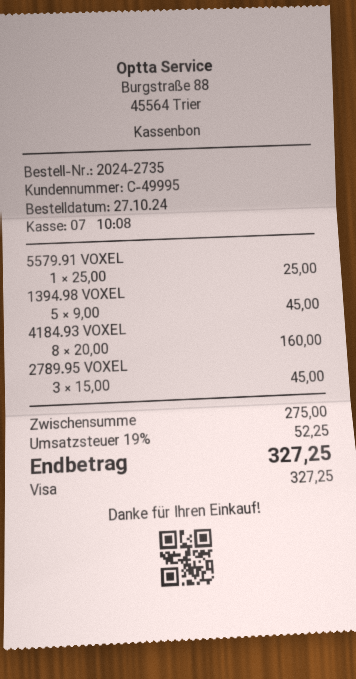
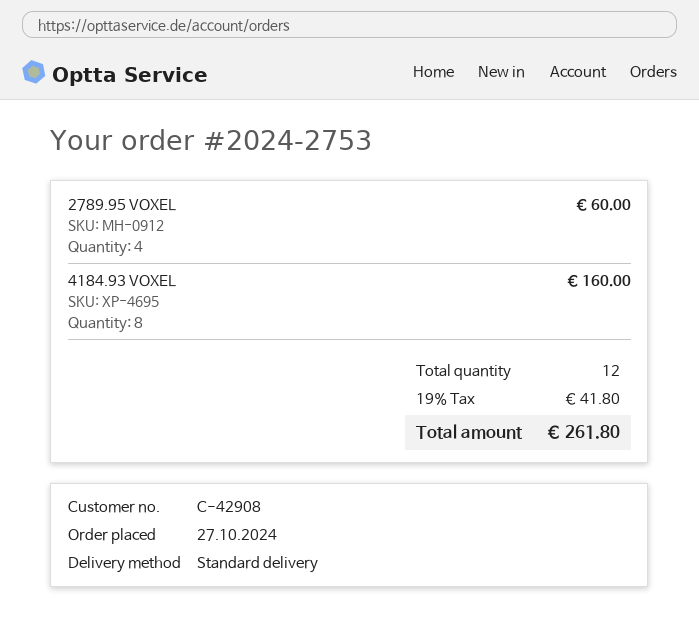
order number: 2024-2735 -> 2024-2753
customer number: C-49995 -> C-42908
5579.91 VOXEL: 1 for 25.00 -> none
1394.98 VOXEL: 5 for 45.00 -> none
2789.95 VOXEL: 3 for 45.00 -> 4 for 60.00
tax: 19% = 52.25 -> 19% = 41.80
total: 327.25 -> 261.80

